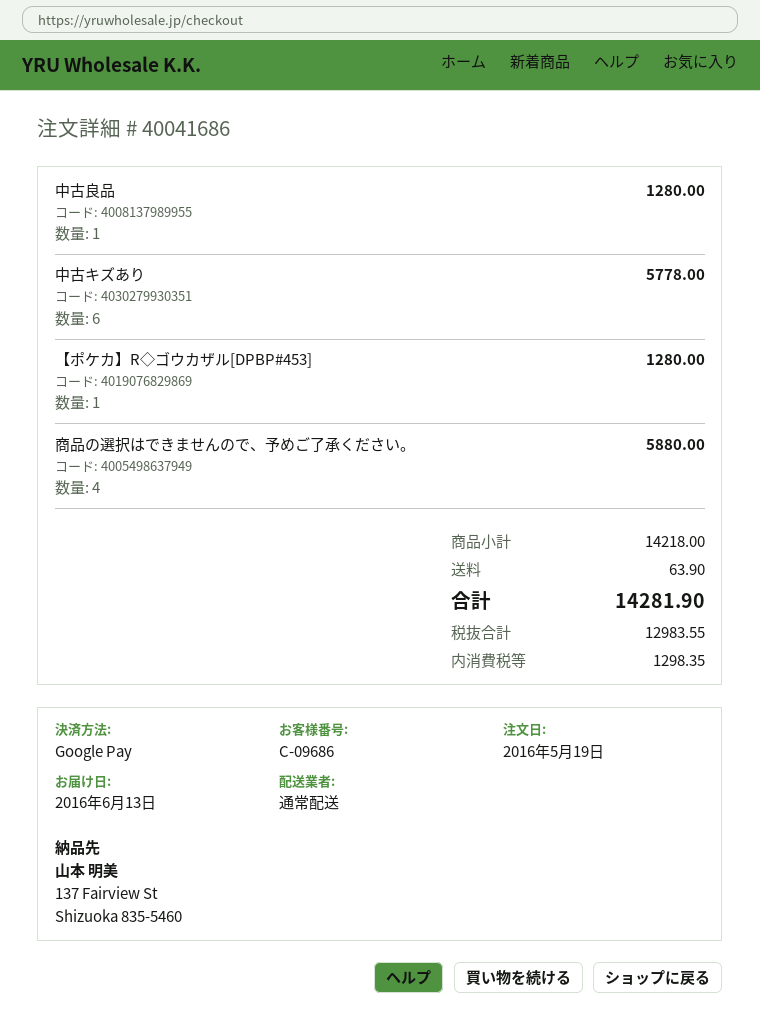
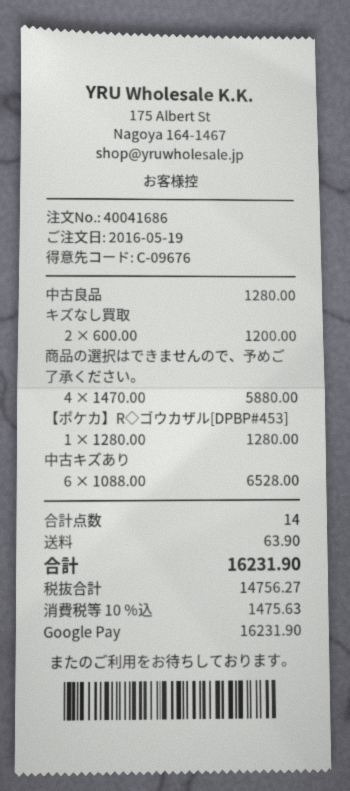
customer number: C-09686 -> C-09676
中古キズあり: 6 for 5778.00 -> 6 for 6528.00
キズなし買取: none -> 2 for 1200.00
net: 12983.55 -> 14756.27
tax: 1298.35 -> 1475.63
total: 14281.90 -> 16231.90

